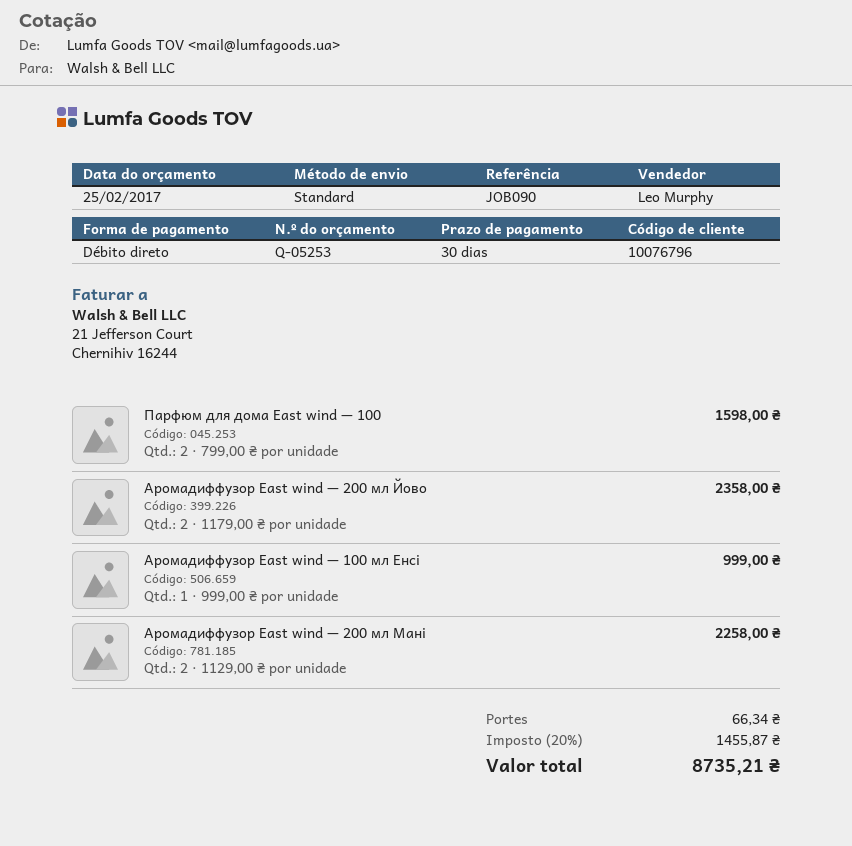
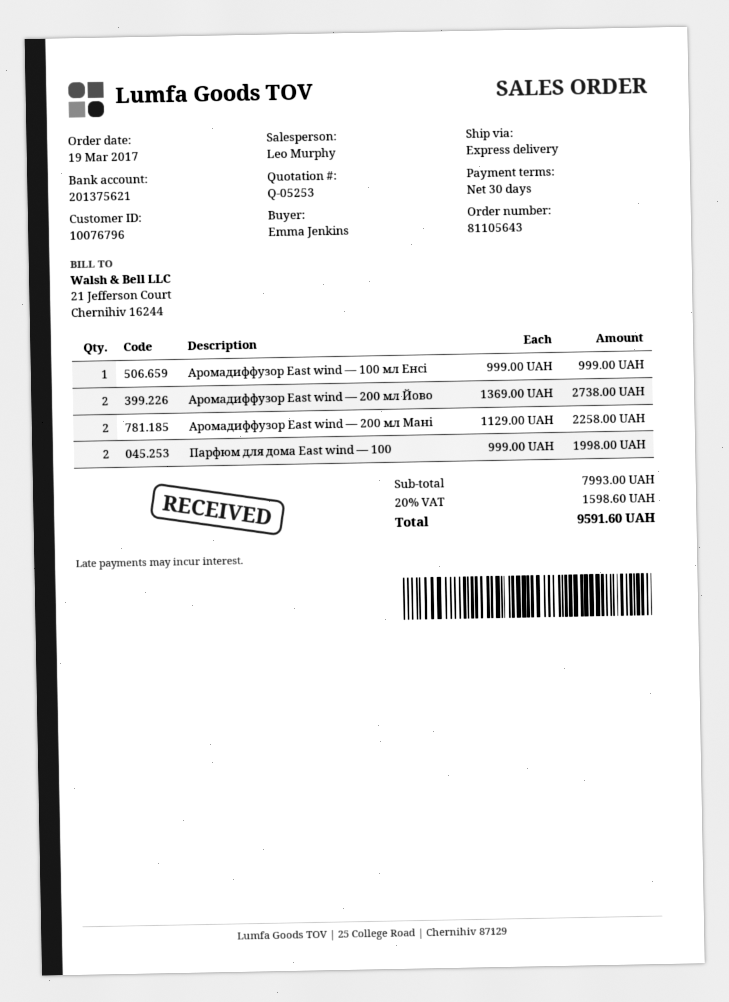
shipping method: standard -> express
Парфюм для дома East wind — 100: 2 x 799.00 = 1598.00 -> 2 x 999.00 = 1998.00
Аромадиффузор East wind — 200 мл Йово: 2 x 1179.00 = 2358.00 -> 2 x 1369.00 = 2738.00
shipping: 66.34 -> none
tax: 20% = 1455.87 -> 20% = 1598.60
total: 8735.21 -> 9591.60

